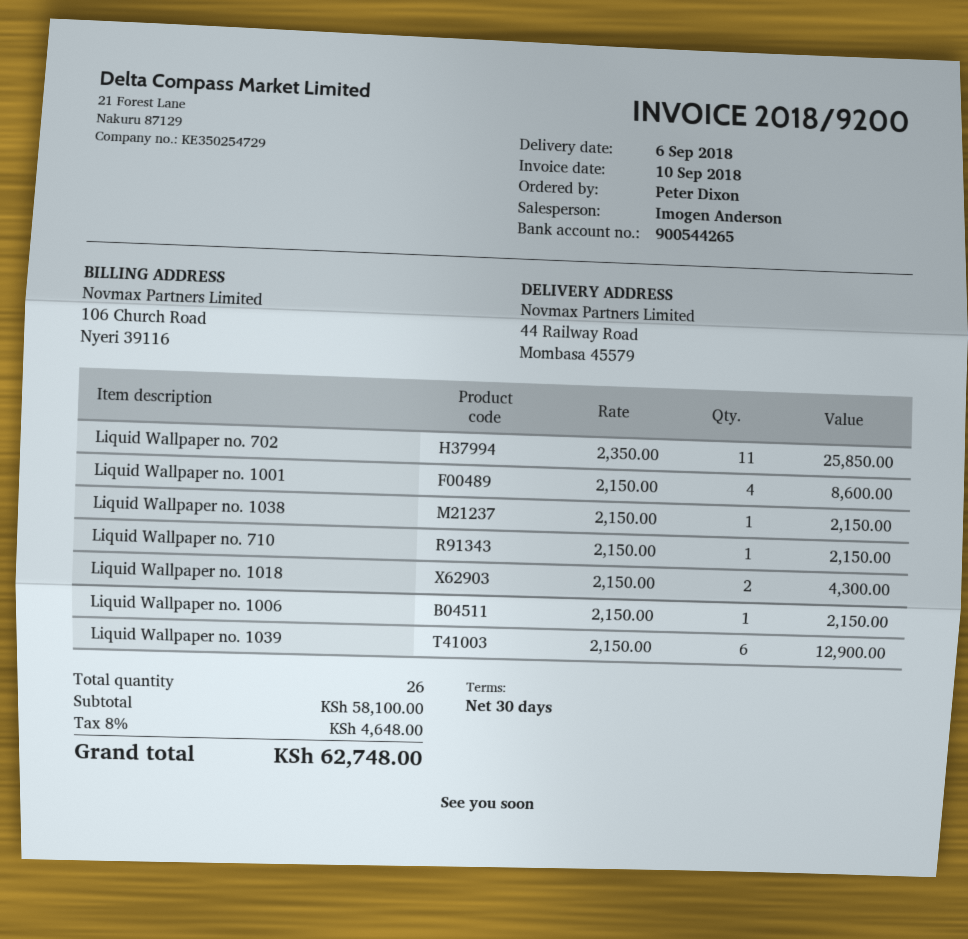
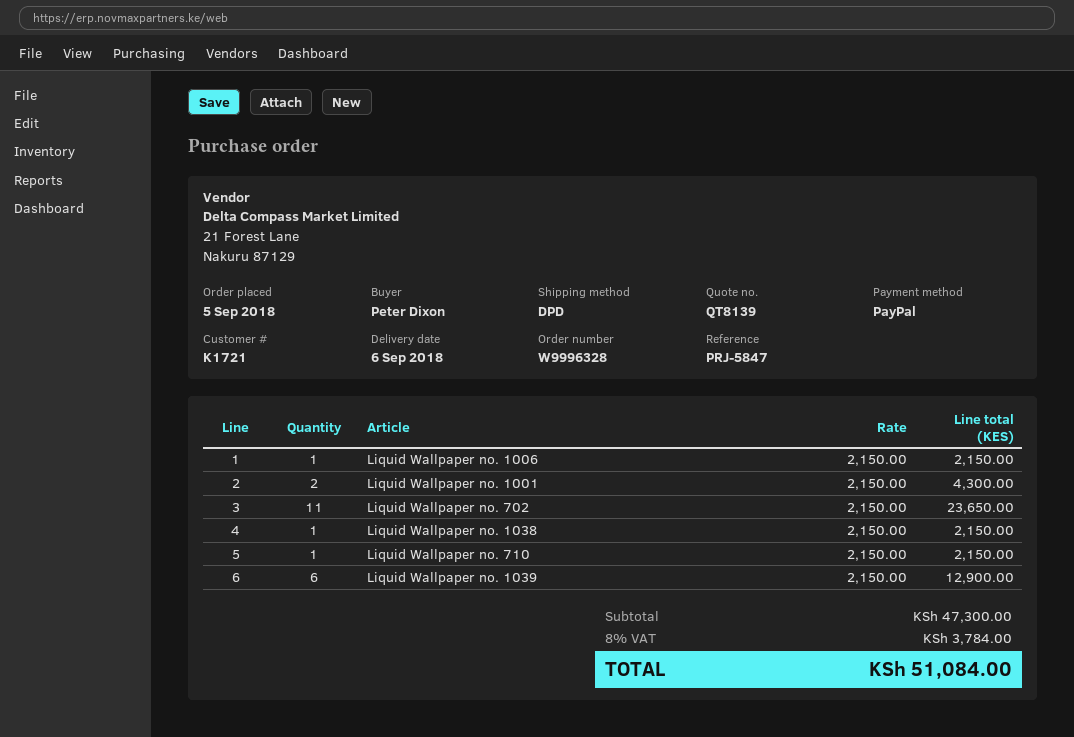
Liquid Wallpaper no. 702: 11 x 2350.00 = 25850.00 -> 11 x 2150.00 = 23650.00
Liquid Wallpaper no. 1001: 4 x 2150.00 = 8600.00 -> 2 x 2150.00 = 4300.00
Liquid Wallpaper no. 1018: 2 x 2150.00 = 4300.00 -> none
subtotal: 58100.00 -> 47300.00
tax: 8% = 4648.00 -> 8% = 3784.00
total: 62748.00 -> 51084.00

